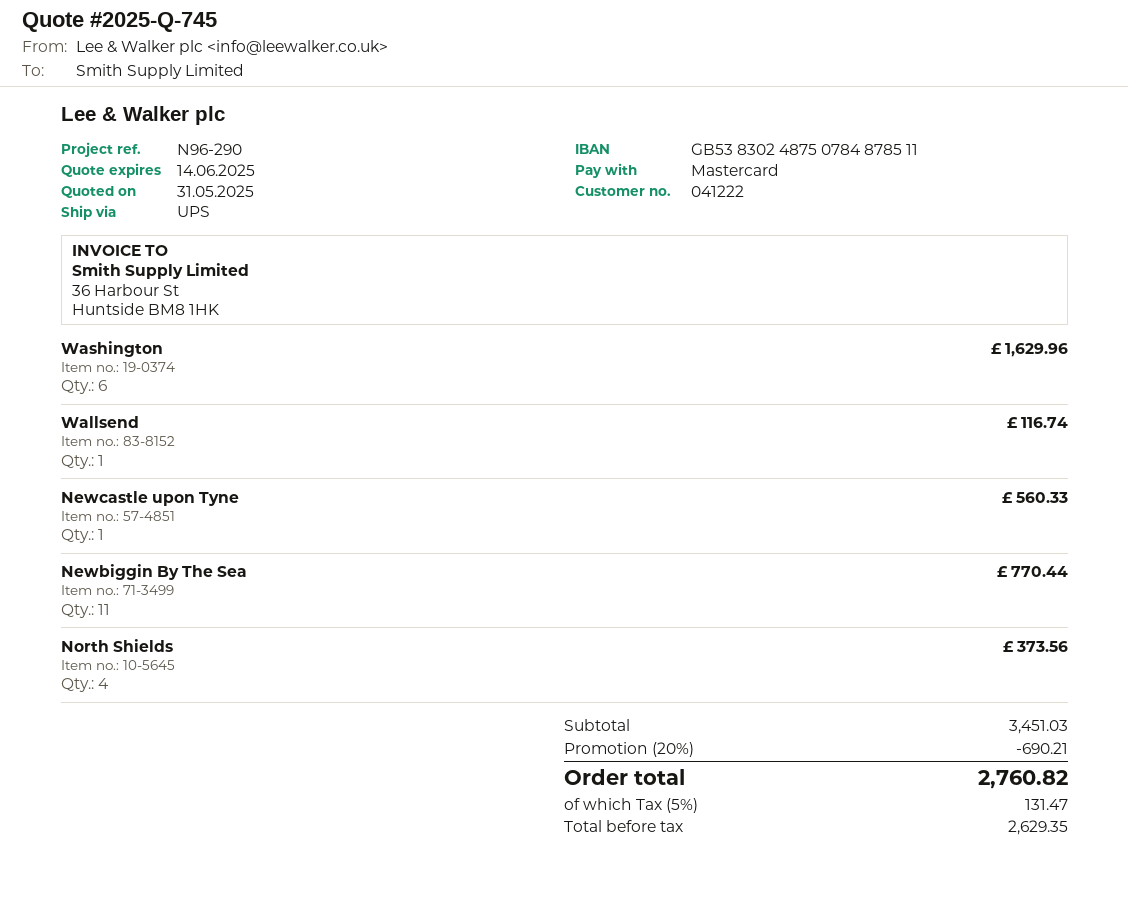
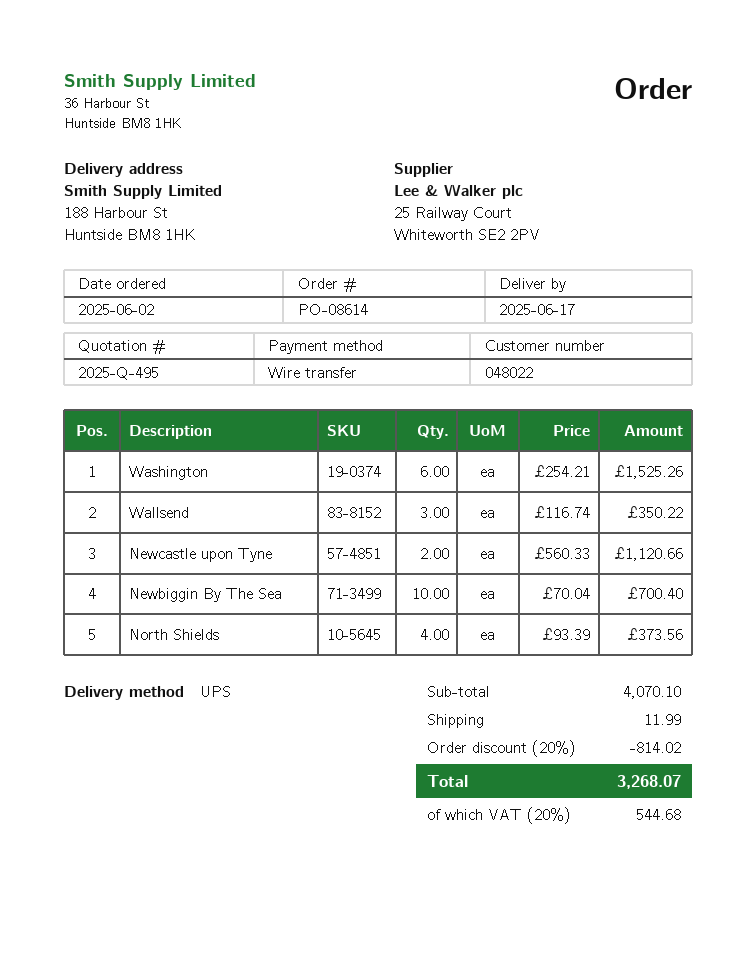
quote number: 2025-Q-745 -> 2025-Q-495
customer number: 041222 -> 048022
payment method: Mastercard -> bank transfer
Washington: 6 for 1629.96 -> 6 for 1525.26
Wallsend: 1 for 116.74 -> 3 for 350.22
Newcastle upon Tyne: 1 for 560.33 -> 2 for 1120.66
Newbiggin By The Sea: 11 for 770.44 -> 10 for 700.40
subtotal: 3451.03 -> 4070.10
discount: 20% = 690.21 -> 20% = 814.02
shipping: none -> 11.99
tax: 5% = 131.47 -> 20% = 544.68
total: 2760.82 -> 3268.07

